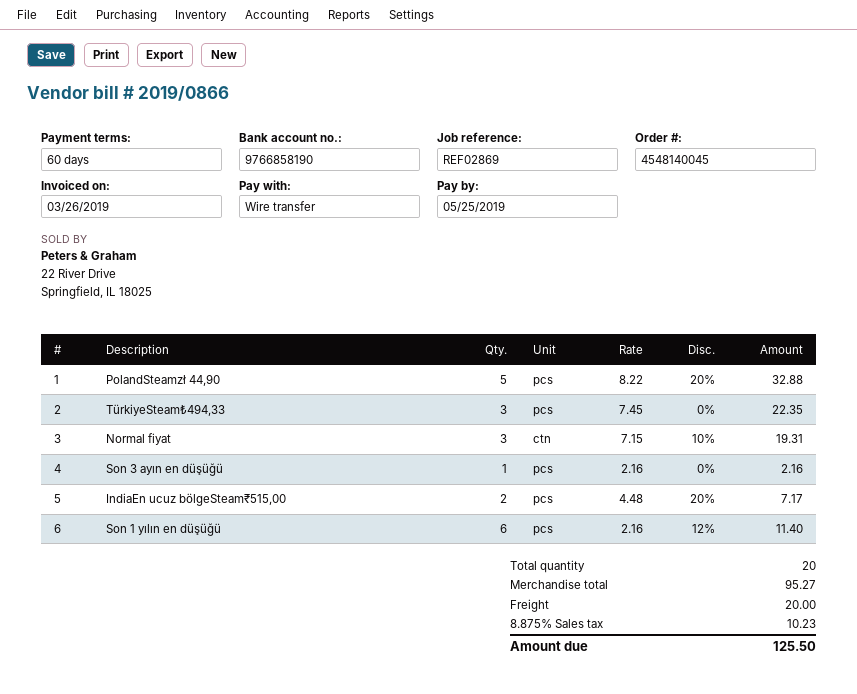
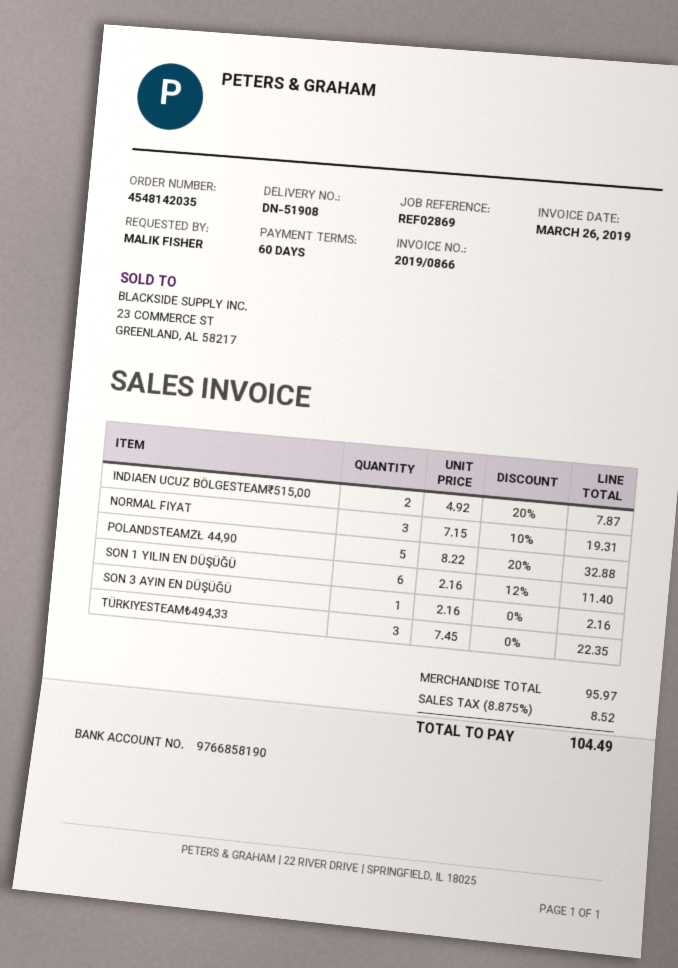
order number: 4548140045 -> 4548142035
IndiaEn ucuz bölgeSteam₹515,00: 2 x 4.48 - 20% = 7.17 -> 2 x 4.92 - 20% = 7.87
subtotal: 95.27 -> 95.97
shipping: 20.00 -> none
tax: 8.875% = 10.23 -> 8.875% = 8.52
total: 125.50 -> 104.49

